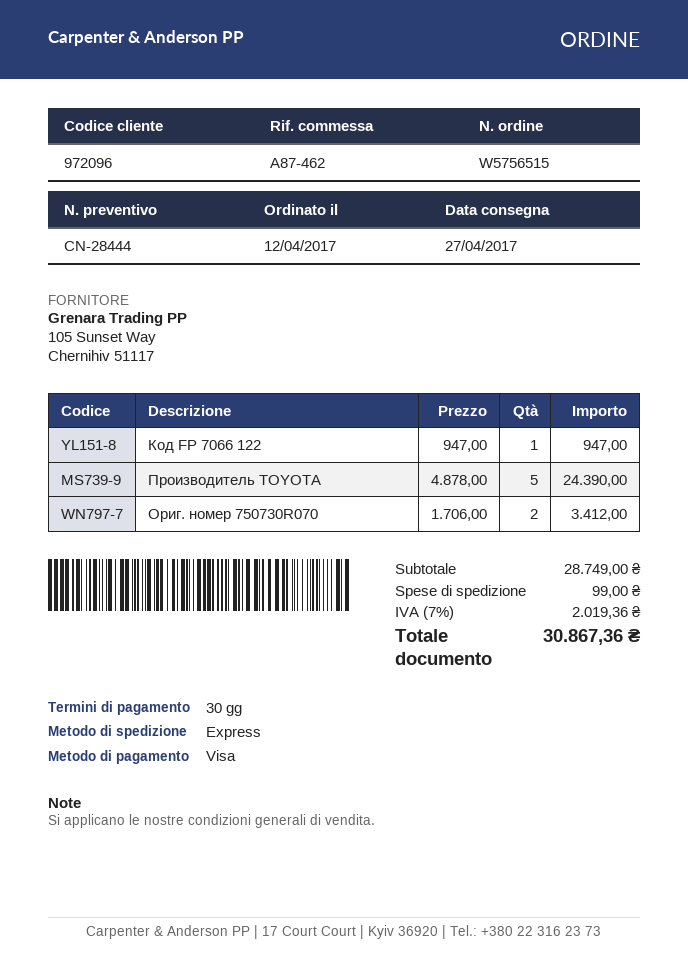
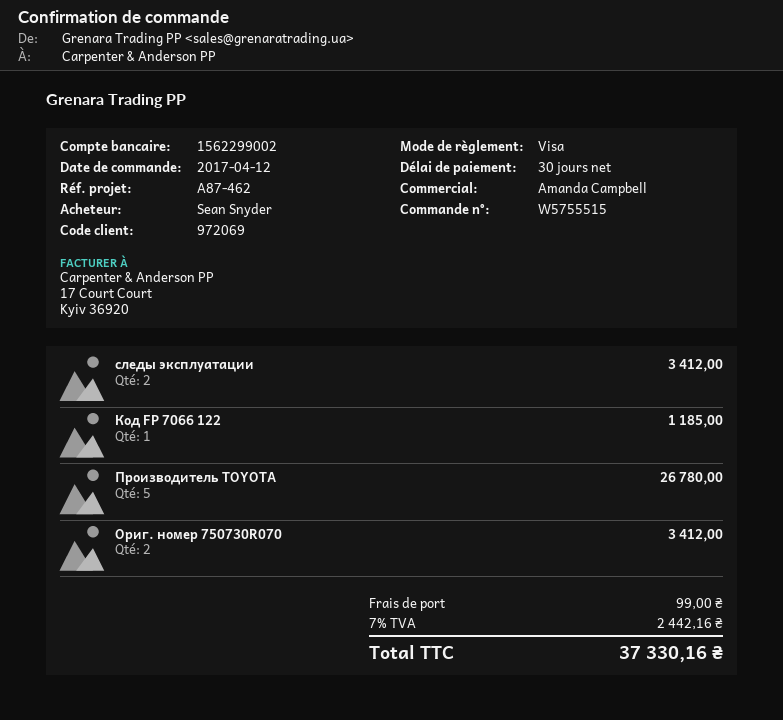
order number: W5756515 -> W5755515
customer number: 972096 -> 972069
Код FP 7066 122: 1 for 947.00 -> 1 for 1185.00
Производитель TOYOTA: 5 for 24390.00 -> 5 for 26780.00
следы эксплуатации: none -> 2 for 3412.00
tax: 7% = 2019.36 -> 7% = 2442.16
total: 30867.36 -> 37330.16

